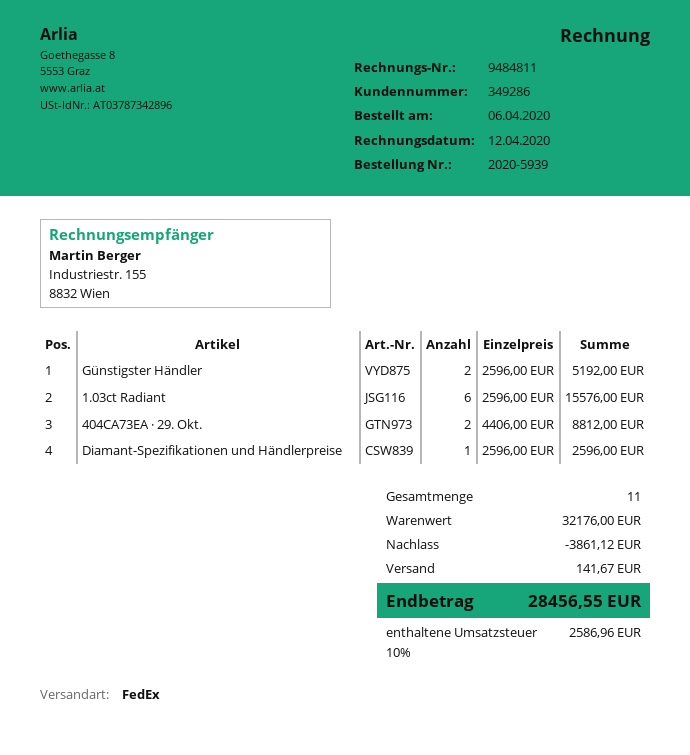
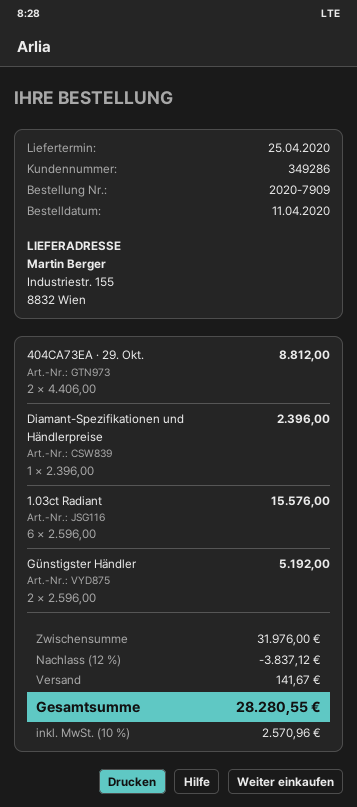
order number: 2020-5939 -> 2020-7909
order date: 2020-04-06 -> 2020-04-11
Diamant-Spezifikationen und Händlerpreise: 1 x 2596.00 = 2596.00 -> 1 x 2396.00 = 2396.00
subtotal: 32176.00 -> 31976.00
discount: 3861.12 -> 3837.12
tax: 10% = 2586.96 -> 10% = 2570.96
total: 28456.55 -> 28280.55

